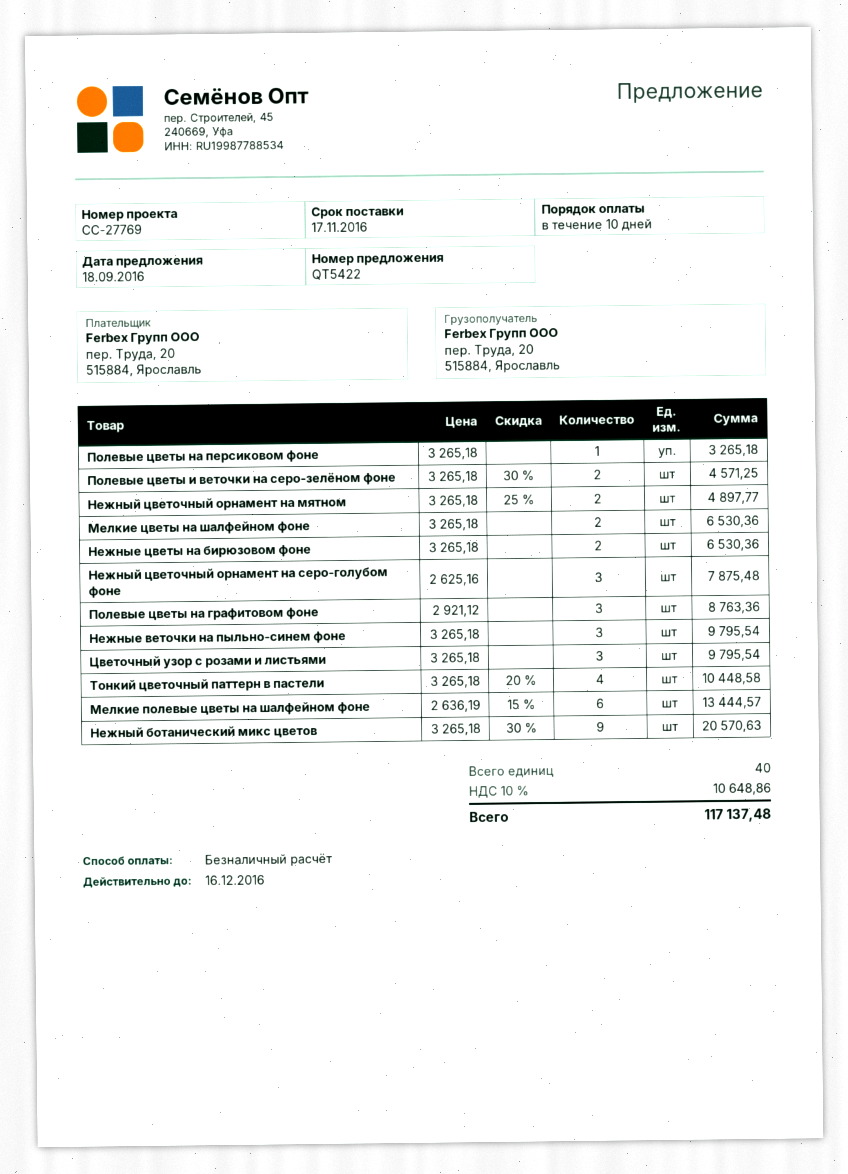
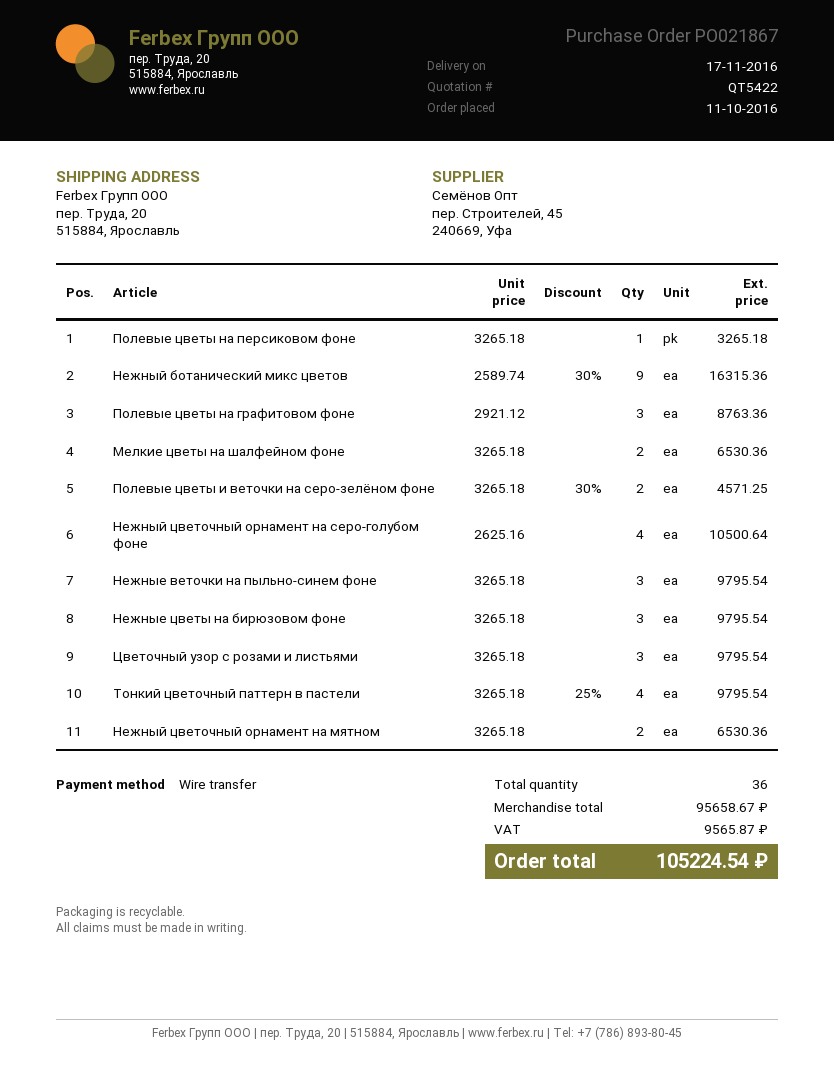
Нежный цветочный орнамент на мятном: 2 x 3265.18 - 25% = 4897.77 -> 2 x 3265.18 = 6530.36
Нежные цветы на бирюзовом фоне: 2 x 3265.18 = 6530.36 -> 3 x 3265.18 = 9795.54
Нежный цветочный орнамент на серо-голубом фоне: 3 x 2625.16 = 7875.48 -> 4 x 2625.16 = 10500.64
Тонкий цветочный паттерн в пастели: 4 x 3265.18 - 20% = 10448.58 -> 4 x 3265.18 - 25% = 9795.54
Мелкие полевые цветы на шалфейном фоне: 6 x 2636.19 - 15% = 13444.57 -> none
Нежный ботанический микс цветов: 9 x 3265.18 - 30% = 20570.63 -> 9 x 2589.74 - 30% = 16315.36
total quantity: 40 -> 36
tax: 10648.86 -> 9565.87
total: 117137.48 -> 105224.54

